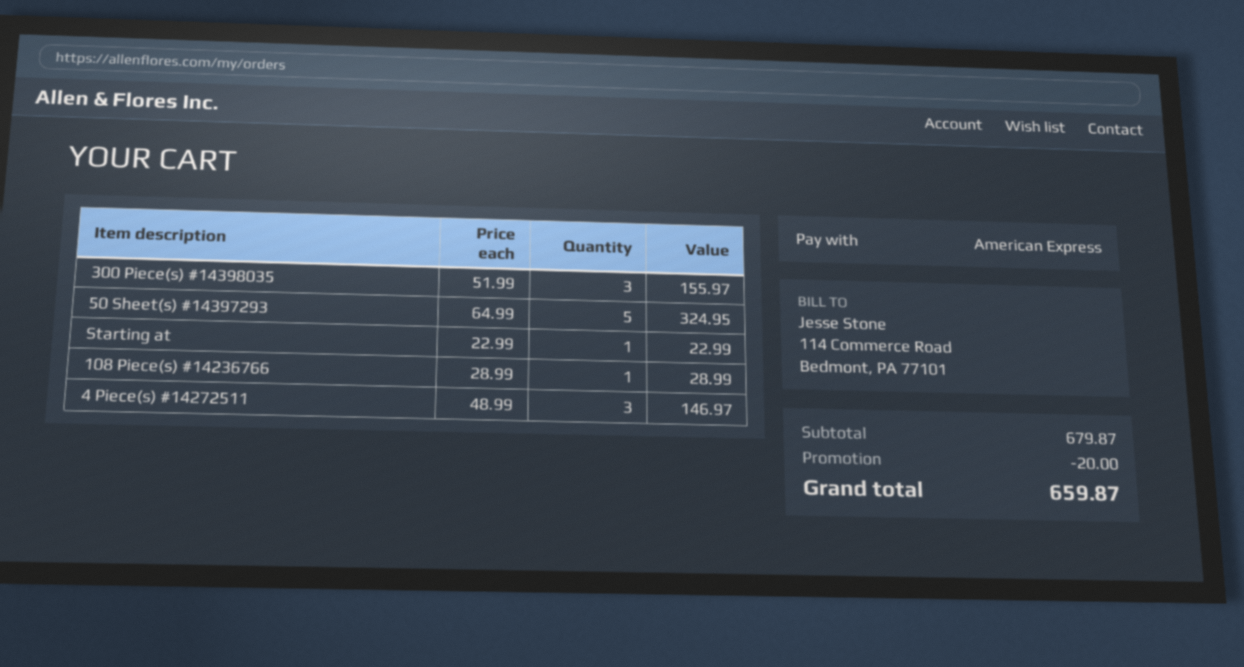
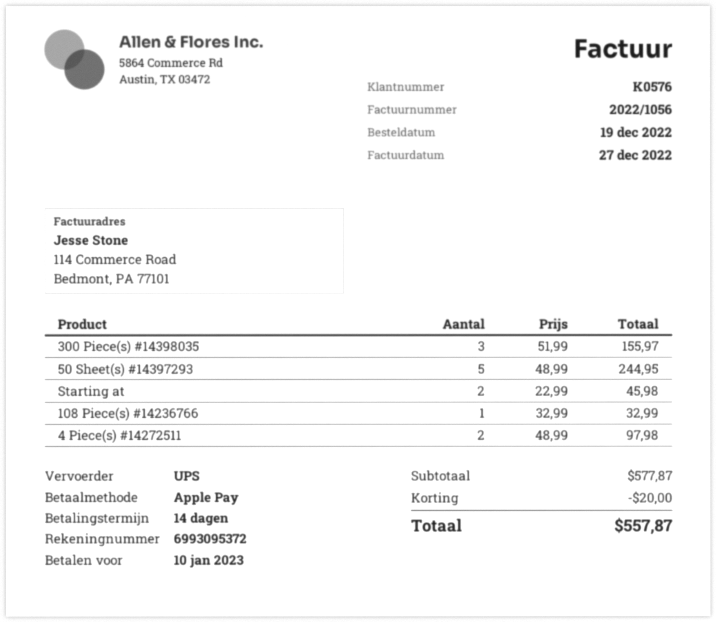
payment method: American Express -> Apple Pay
50 Sheet(s) #14397293: 5 x 64.99 = 324.95 -> 5 x 48.99 = 244.95
Starting at: 1 x 22.99 = 22.99 -> 2 x 22.99 = 45.98
108 Piece(s) #14236766: 1 x 28.99 = 28.99 -> 1 x 32.99 = 32.99
4 Piece(s) #14272511: 3 x 48.99 = 146.97 -> 2 x 48.99 = 97.98
subtotal: 679.87 -> 577.87
total: 659.87 -> 557.87

